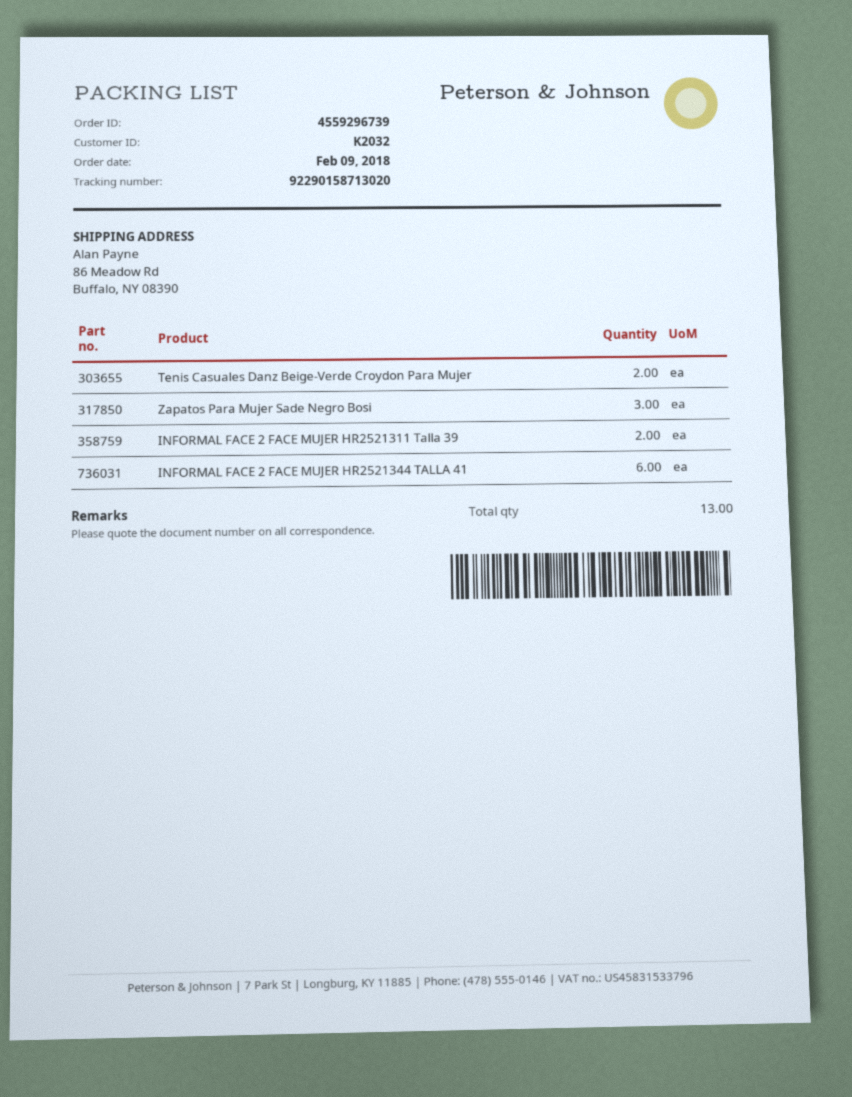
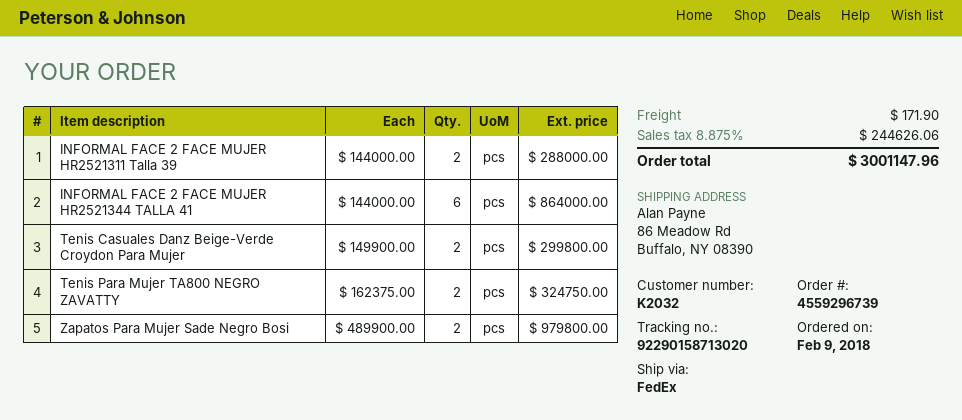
Zapatos Para Mujer Sade Negro Bosi: 3 -> 2
Tenis Para Mujer TA800 NEGRO ZAVATTY: none -> 2

